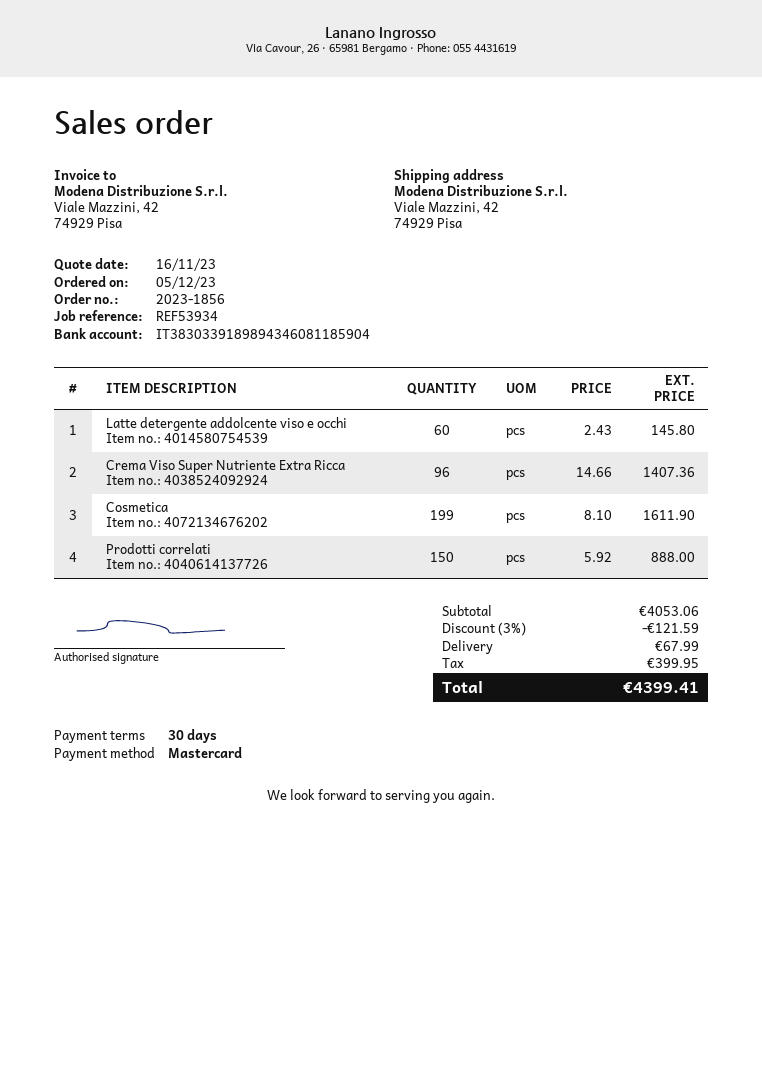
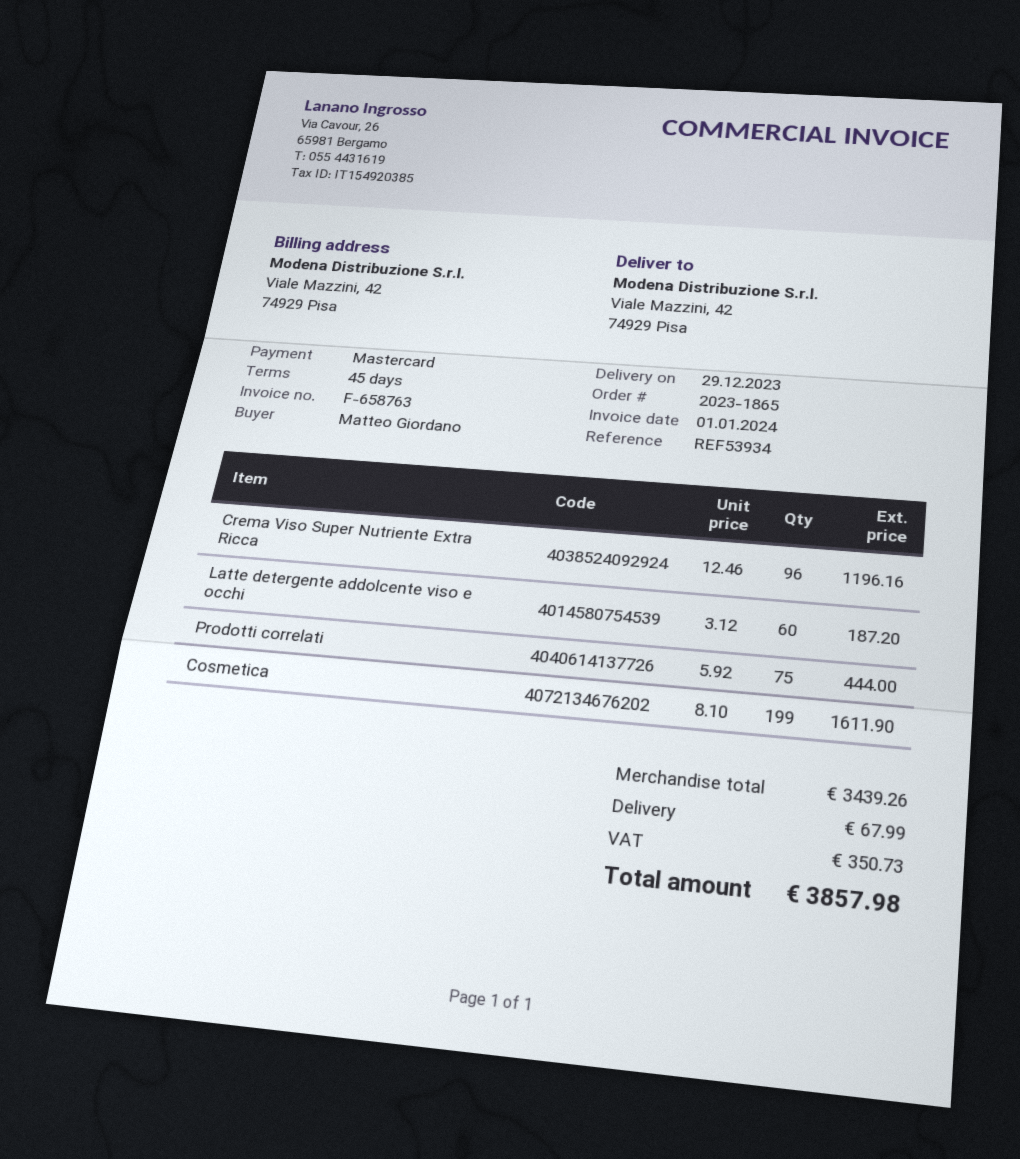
order number: 2023-1856 -> 2023-1865
payment terms: 30 days -> 45 days
Latte detergente addolcente viso e occhi: 60 x 2.43 = 145.80 -> 60 x 3.12 = 187.20
Crema Viso Super Nutriente Extra Ricca: 96 x 14.66 = 1407.36 -> 96 x 12.46 = 1196.16
Prodotti correlati: 150 x 5.92 = 888.00 -> 75 x 5.92 = 444.00
subtotal: 4053.06 -> 3439.26
discount: 3% = 121.59 -> none
tax: 399.95 -> 350.73
total: 4399.41 -> 3857.98

